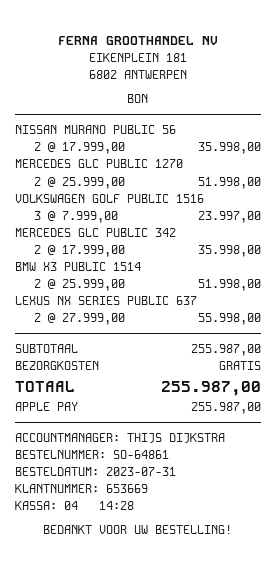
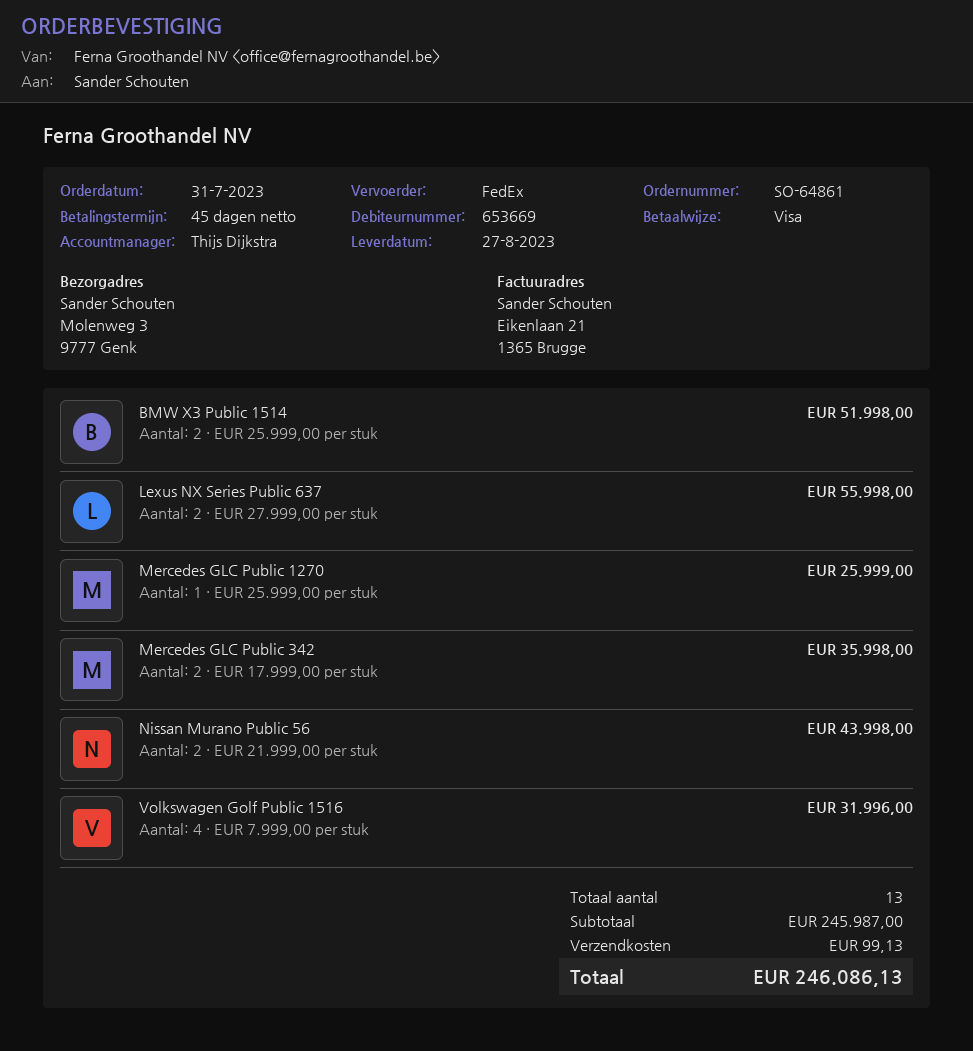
payment method: Apple Pay -> Visa
NISSAN MURANO PUBLIC 56: 2 x 17999.00 = 35998.00 -> 2 x 21999.00 = 43998.00
MERCEDES GLC PUBLIC 1270: 2 x 25999.00 = 51998.00 -> 1 x 25999.00 = 25999.00
VOLKSWAGEN GOLF PUBLIC 1516: 3 x 7999.00 = 23997.00 -> 4 x 7999.00 = 31996.00
subtotal: 255987.00 -> 245987.00
shipping: 0.00 -> 99.13
total: 255987.00 -> 246086.13

